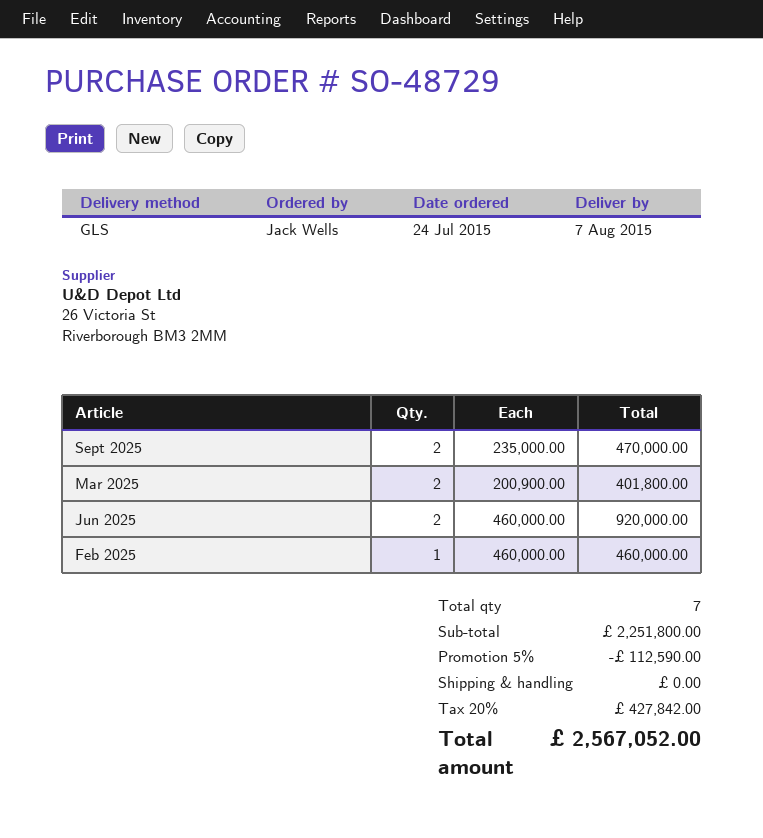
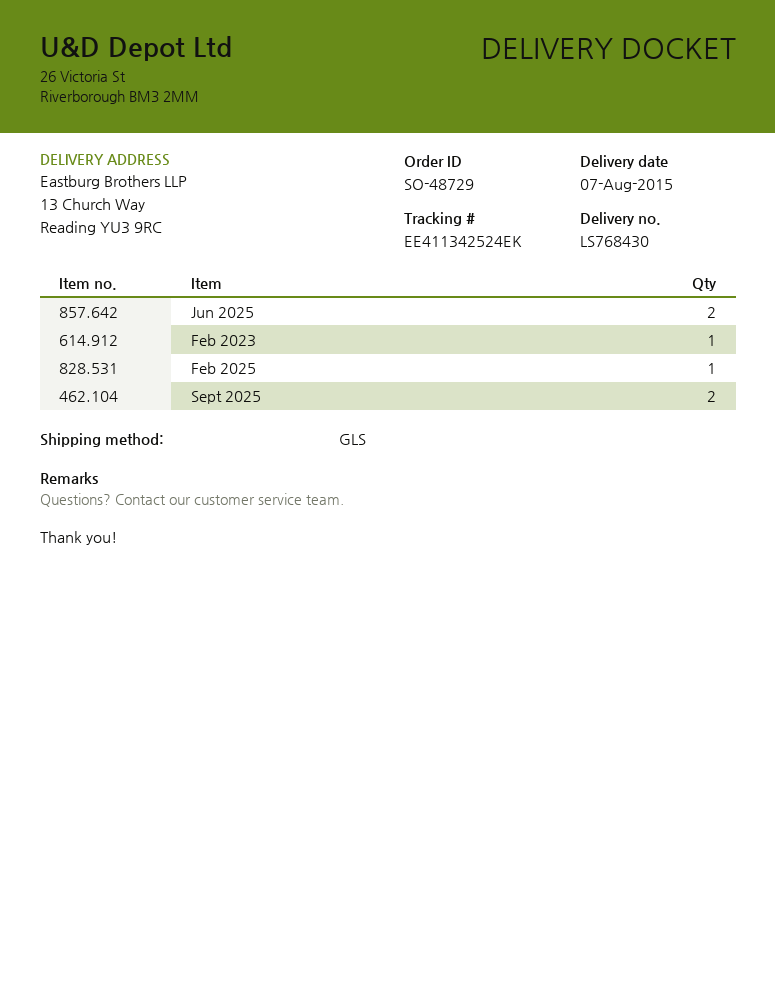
Mar 2025: 2 -> none
Feb 2023: none -> 1

